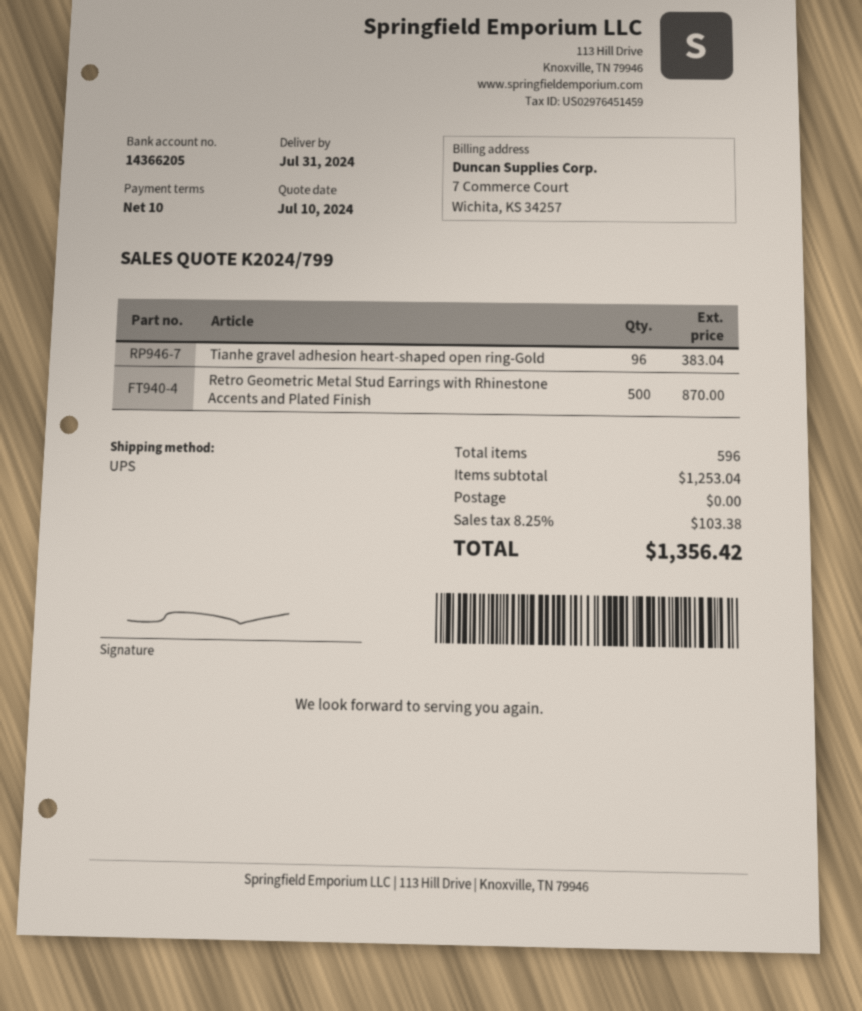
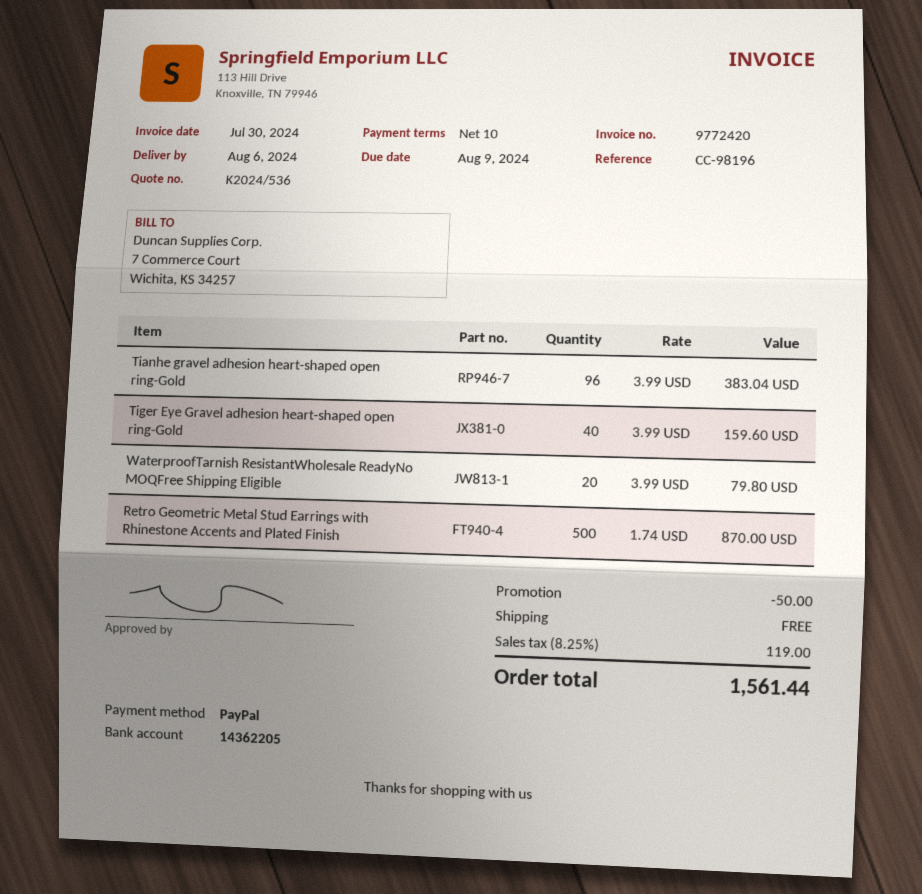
quote number: K2024/799 -> K2024/536
delivery date: 2024-07-31 -> 2024-08-06
bank account: 14366205 -> 14362205
Tiger Eye Gravel adhesion heart-shaped open ring-Gold: none -> 40 for 159.60
WaterproofTarnish ResistantWholesale ReadyNo MOQFree Shipping Eligible: none -> 20 for 79.80
discount: none -> 50.00
tax: 8.25% = 103.38 -> 8.25% = 119.00
total: 1356.42 -> 1561.44

